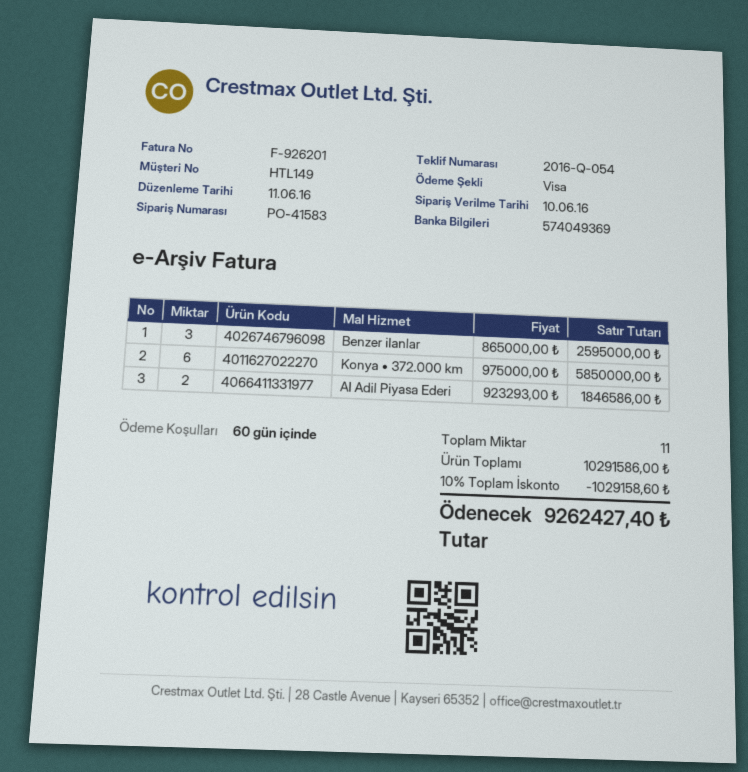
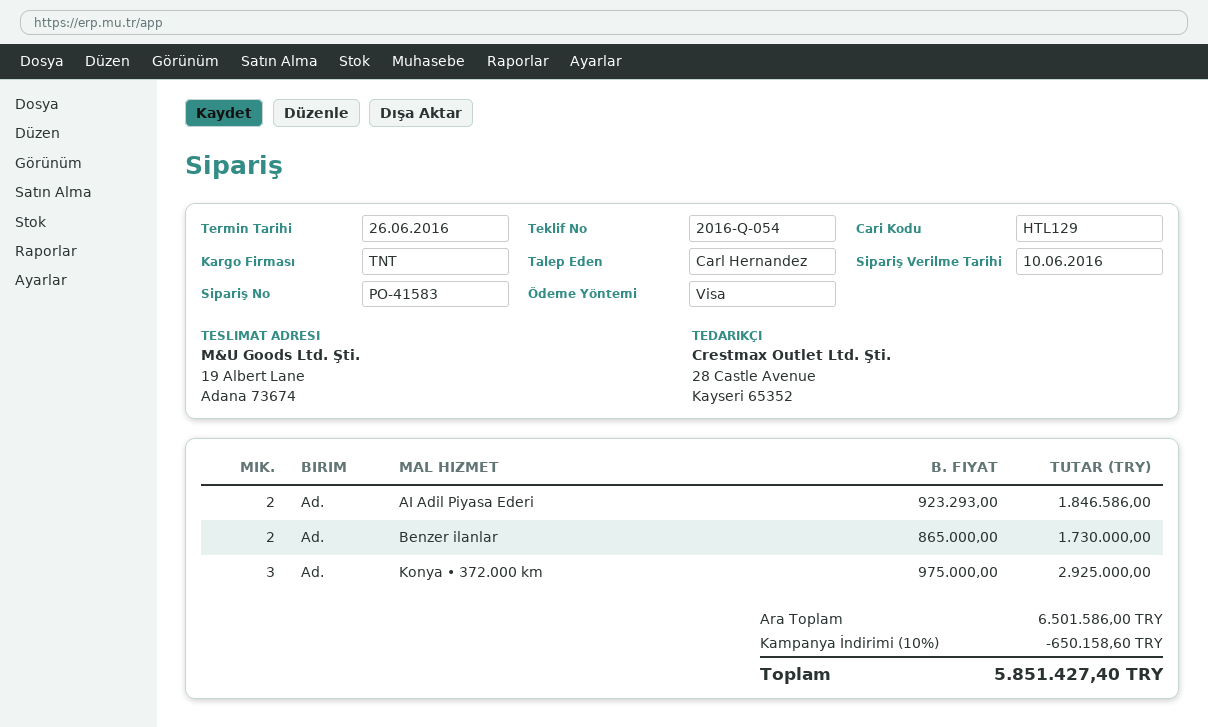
customer number: HTL149 -> HTL129
Benzer ilanlar: 3 x 865000.00 = 2595000.00 -> 2 x 865000.00 = 1730000.00
Konya • 372.000 km: 6 x 975000.00 = 5850000.00 -> 3 x 975000.00 = 2925000.00
subtotal: 10291586.00 -> 6501586.00
discount: 10% = 1029158.60 -> 10% = 650158.60
total: 9262427.40 -> 5851427.40

